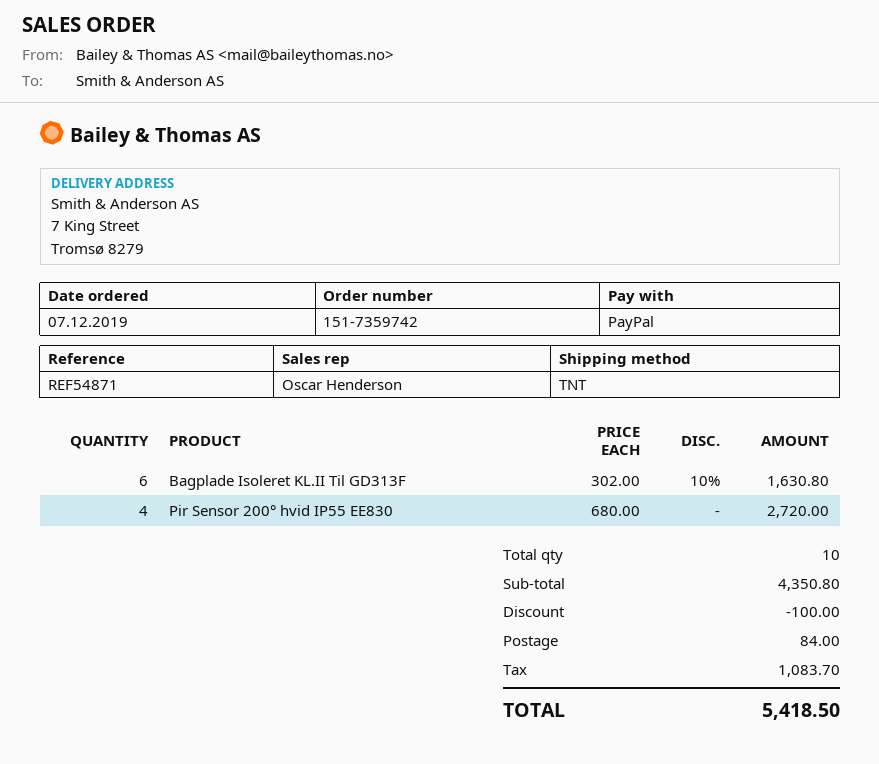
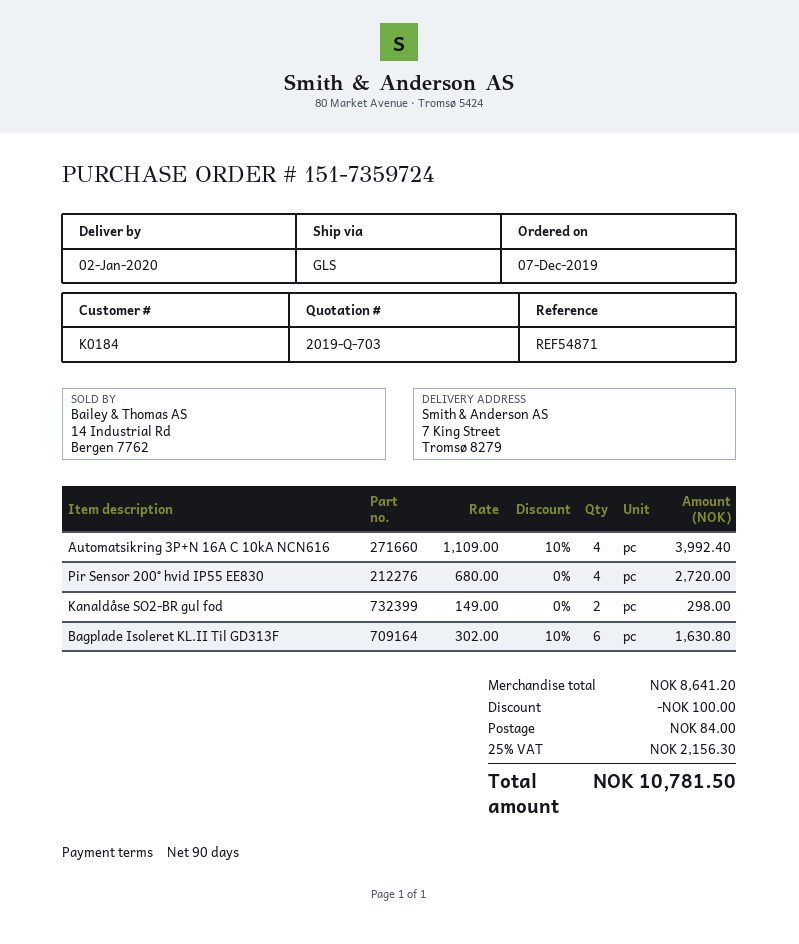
order number: 151-7359742 -> 151-7359724
shipping method: TNT -> GLS
Automatsikring 3P+N 16A C 10kA NCN616: none -> 4 x 1109.00 - 10% = 3992.40
Kanaldåse SO2-BR gul fod: none -> 2 x 149.00 = 298.00
subtotal: 4350.80 -> 8641.20
tax: 1083.70 -> 2156.30
total: 5418.50 -> 10781.50

